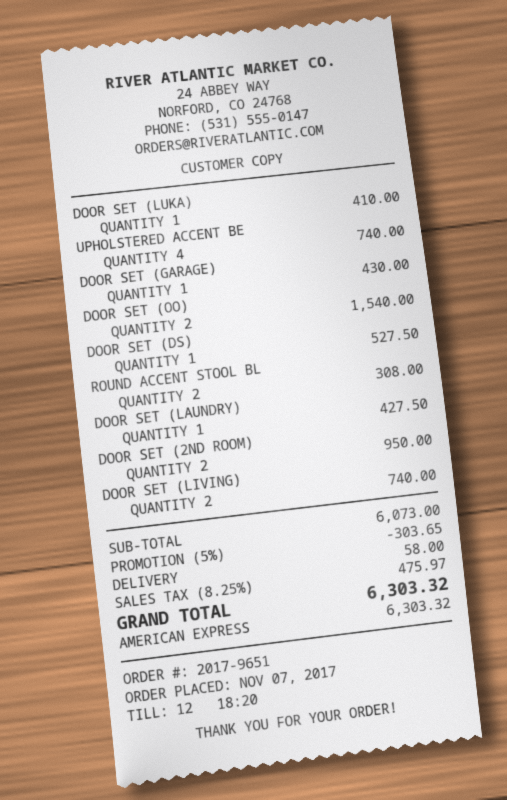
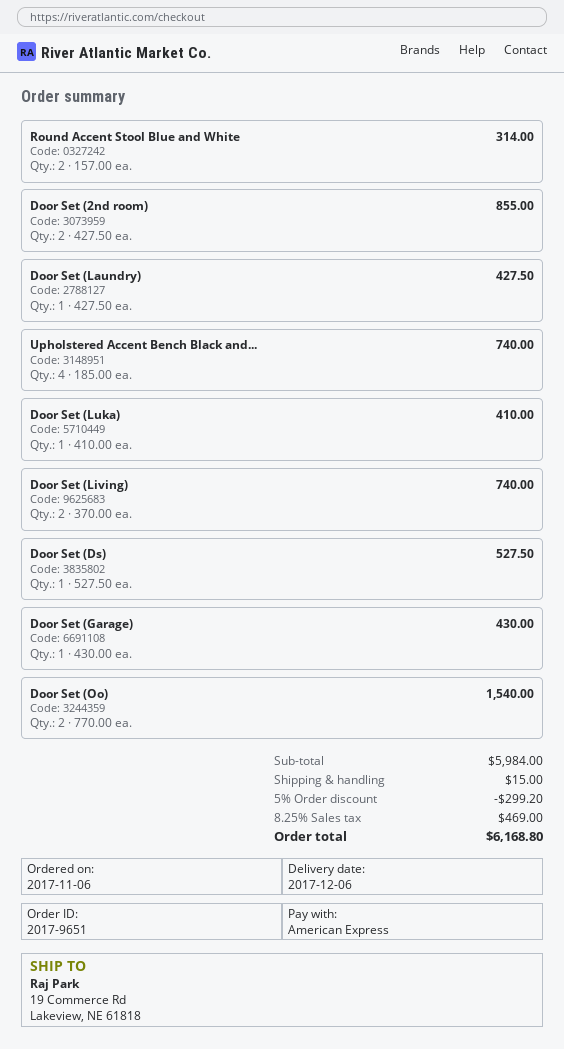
order date: 2017-11-07 -> 2017-11-06
ROUND ACCENT STOOL BL: 2 for 308.00 -> 2 for 314.00
DOOR SET (2ND ROOM): 2 for 950.00 -> 2 for 855.00
subtotal: 6073.00 -> 5984.00
discount: 5% = 303.65 -> 5% = 299.20
shipping: 58.00 -> 15.00
tax: 8.25% = 475.97 -> 8.25% = 469.00
total: 6303.32 -> 6168.80

